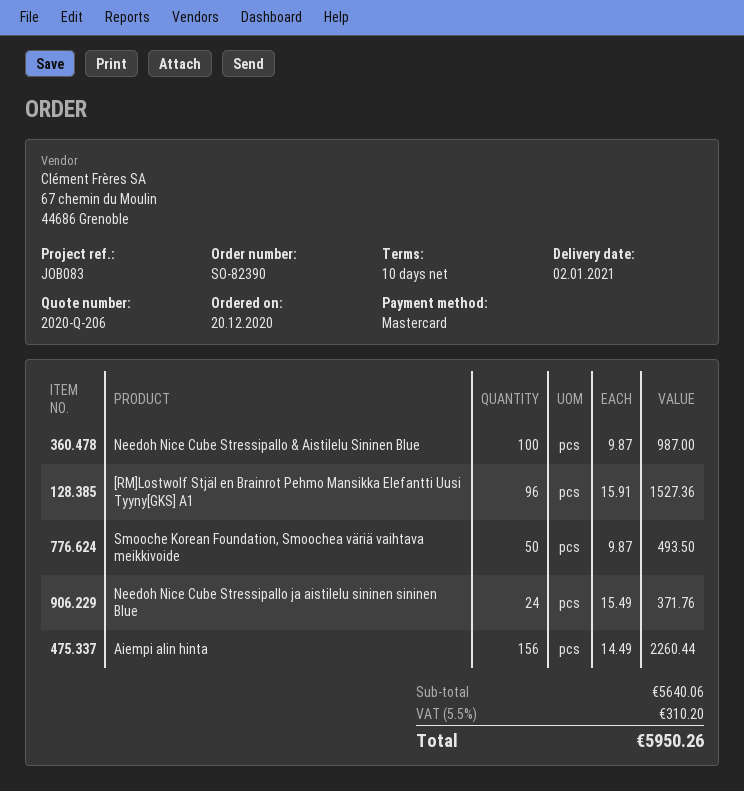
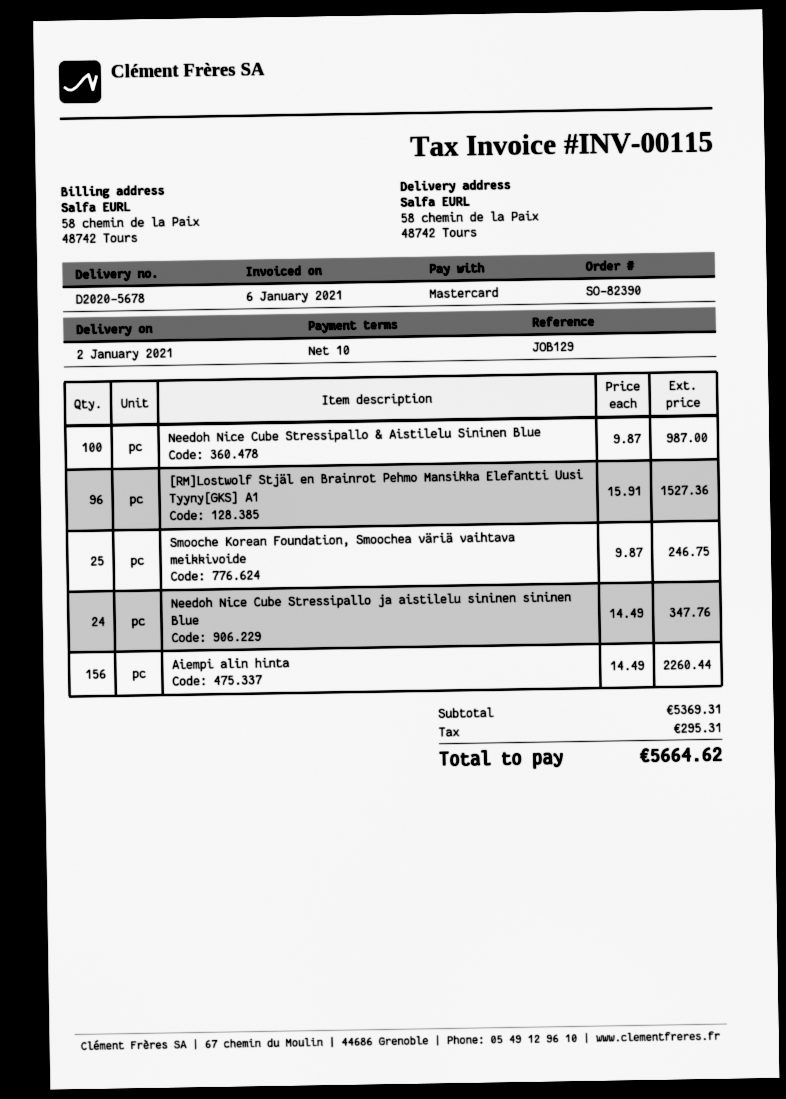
reference: JOB083 -> JOB129
Smooche Korean Foundation, Smoochea väriä vaihtava meikkivoide: 50 x 9.87 = 493.50 -> 25 x 9.87 = 246.75
Needoh Nice Cube Stressipallo ja aistilelu sininen sininen Blue: 24 x 15.49 = 371.76 -> 24 x 14.49 = 347.76
subtotal: 5640.06 -> 5369.31
tax: 310.20 -> 295.31
total: 5950.26 -> 5664.62

